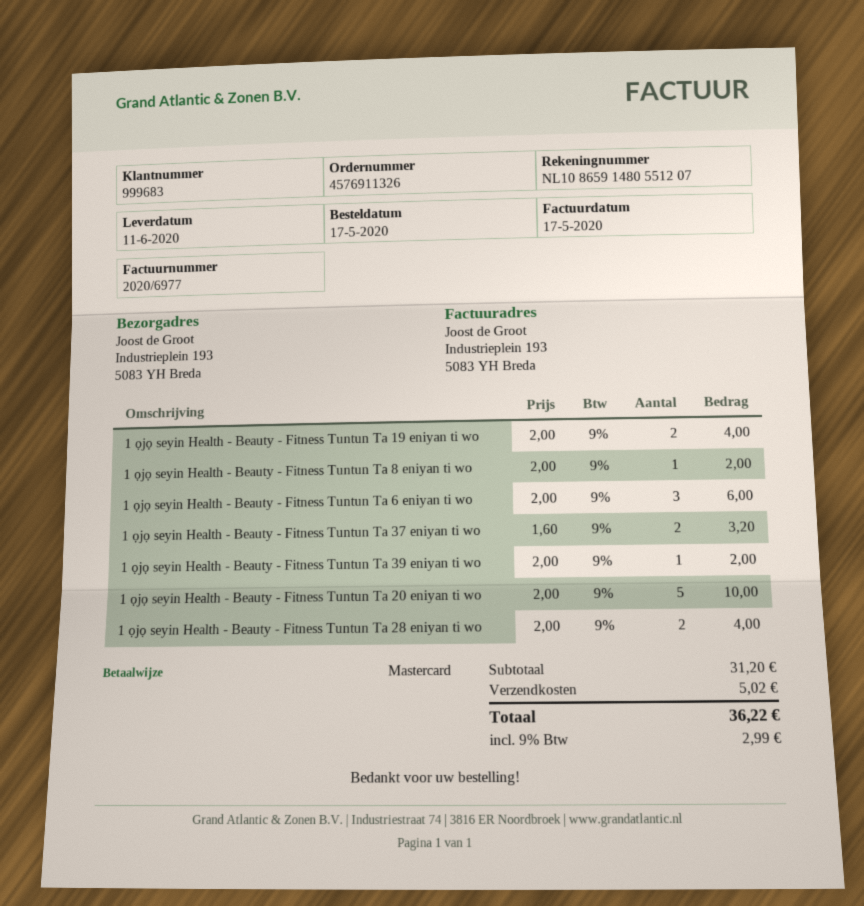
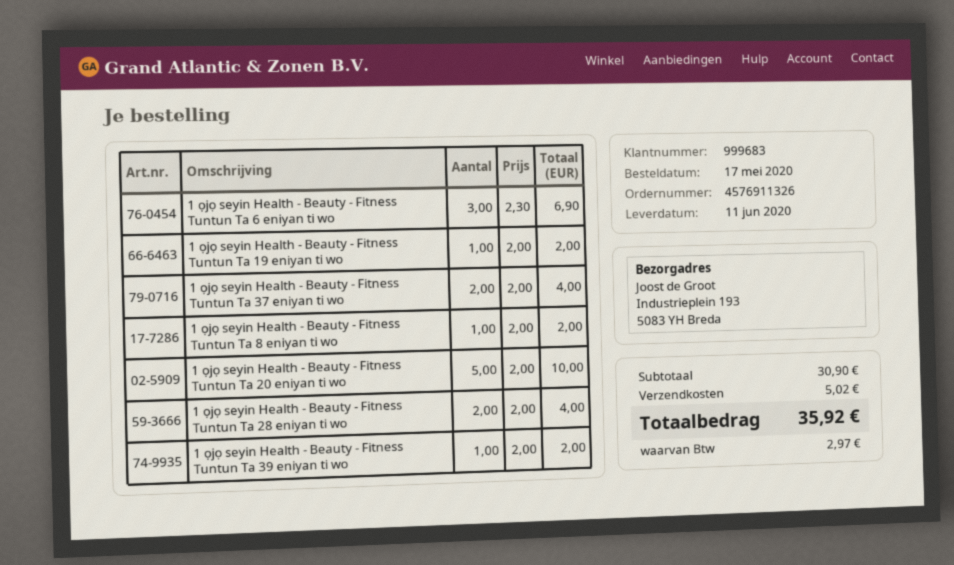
1 ọjọ seyin Health - Beauty - Fitness Tuntun Ta 19 eniyan ti wo: 2 x 2.00 = 4.00 -> 1 x 2.00 = 2.00
1 ọjọ seyin Health - Beauty - Fitness Tuntun Ta 6 eniyan ti wo: 3 x 2.00 = 6.00 -> 3 x 2.30 = 6.90
1 ọjọ seyin Health - Beauty - Fitness Tuntun Ta 37 eniyan ti wo: 2 x 1.60 = 3.20 -> 2 x 2.00 = 4.00
subtotal: 31.20 -> 30.90
tax: 2.99 -> 2.97
total: 36.22 -> 35.92

